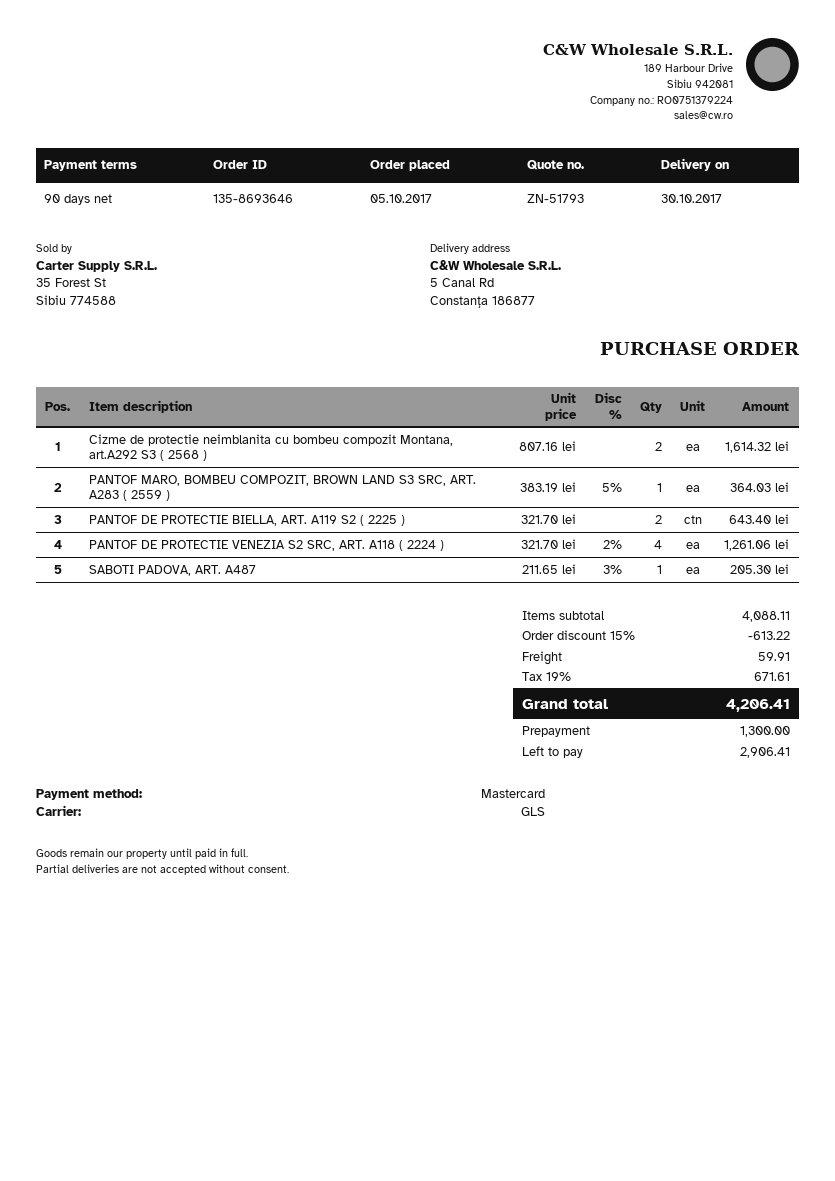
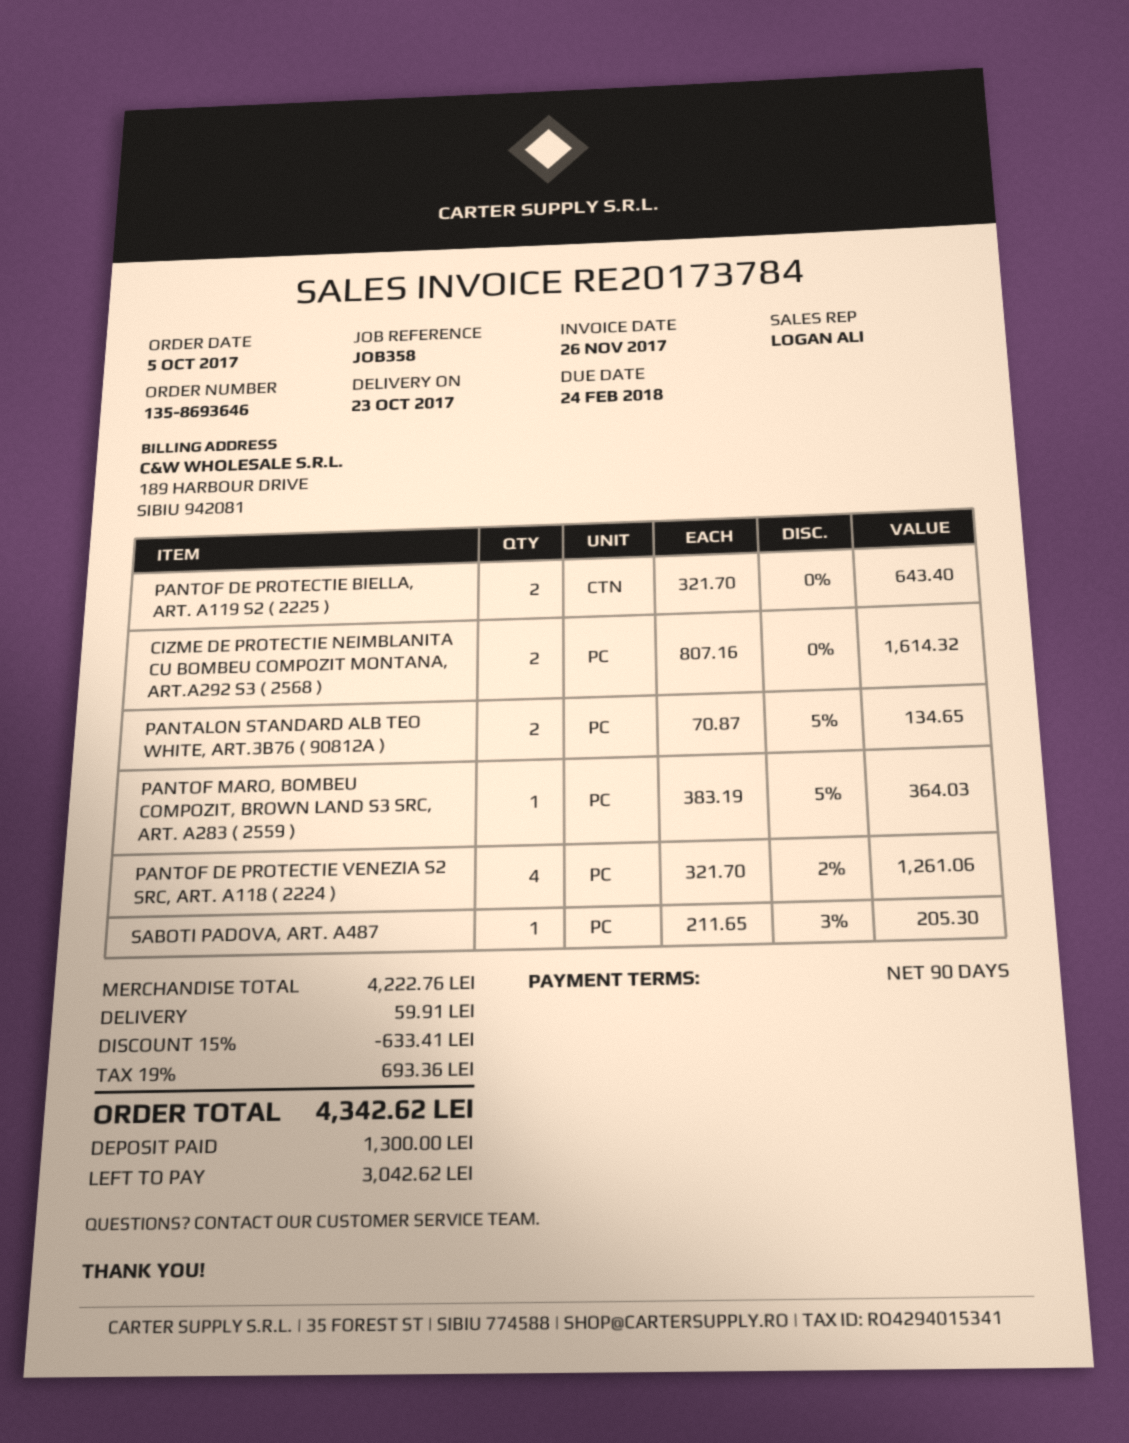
delivery date: 2017-10-30 -> 2017-10-23
PANTALON STANDARD ALB TEO WHITE, ART.3B76 ( 90812A ): none -> 2 x 70.87 - 5% = 134.65
subtotal: 4088.11 -> 4222.76
discount: 15% = 613.22 -> 15% = 633.41
tax: 19% = 671.61 -> 19% = 693.36
total: 4206.41 -> 4342.62
balance: 2906.41 -> 3042.62

